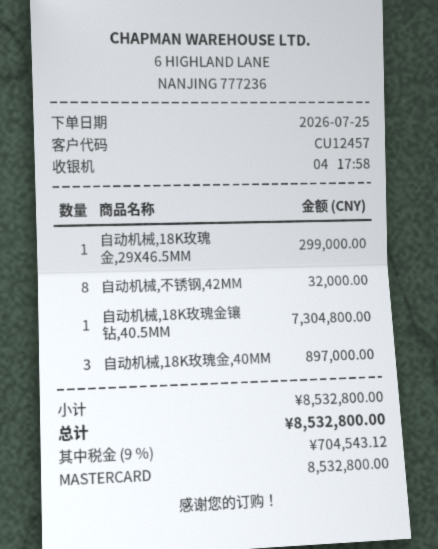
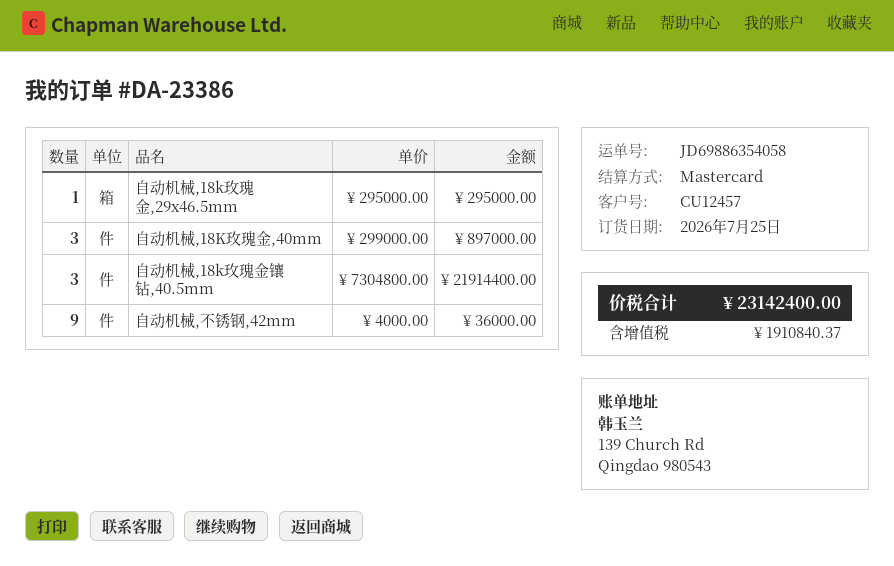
自动机械,18K玫瑰金,29X46.5MM: 1 for 299000.00 -> 1 for 295000.00
自动机械,不锈钢,42MM: 8 for 32000.00 -> 9 for 36000.00
自动机械,18K玫瑰金镶钻,40.5MM: 1 for 7304800.00 -> 3 for 21914400.00
tax: 704543.12 -> 1910840.37
total: 8532800.00 -> 23142400.00

